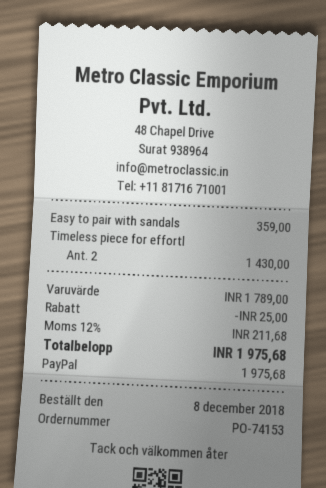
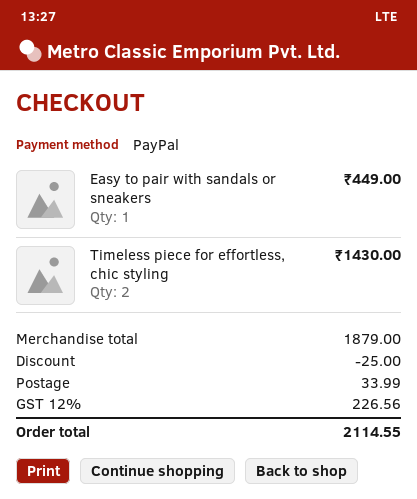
Easy to pair with sandals: 1 for 359.00 -> 1 for 449.00
subtotal: 1789.00 -> 1879.00
shipping: none -> 33.99
tax: 12% = 211.68 -> 12% = 226.56
total: 1975.68 -> 2114.55

